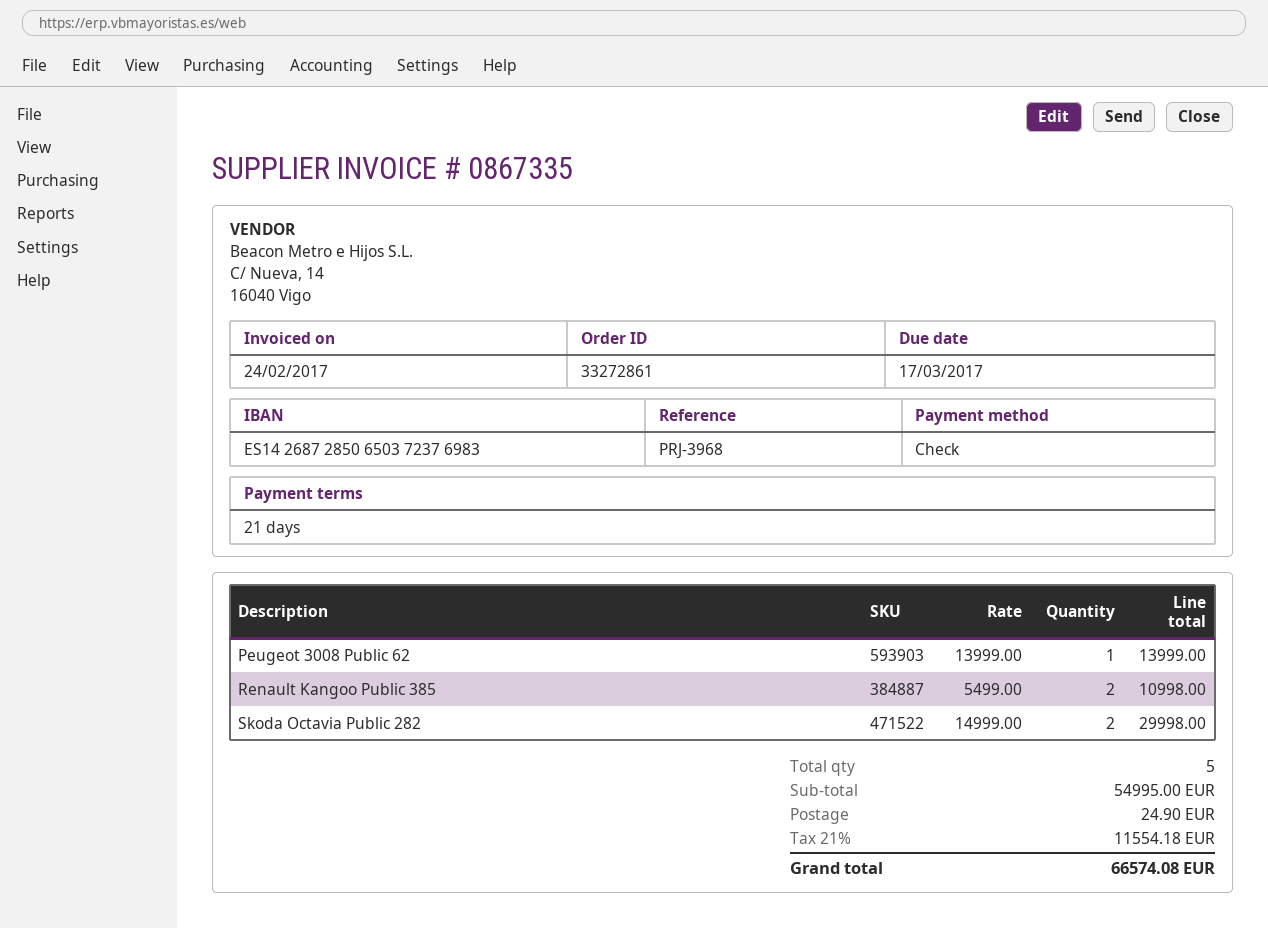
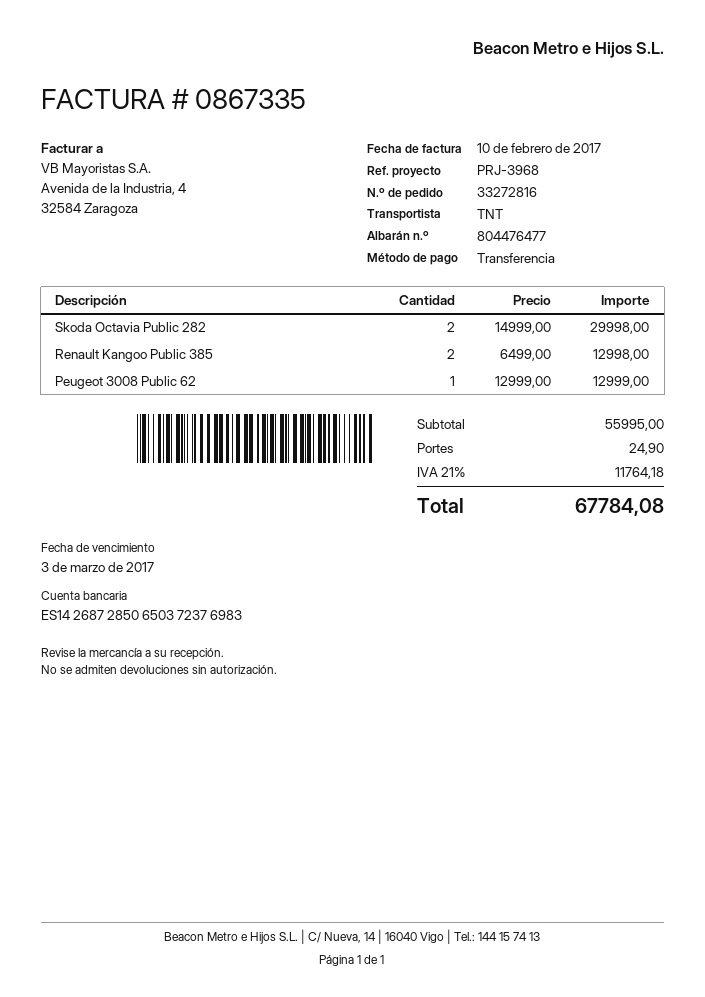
order number: 33272861 -> 33272816
invoice date: 2017-02-24 -> 2017-02-10
due date: 2017-03-17 -> 2017-03-03
payment method: cheque -> bank transfer
Peugeot 3008 Public 62: 1 x 13999.00 = 13999.00 -> 1 x 12999.00 = 12999.00
Renault Kangoo Public 385: 2 x 5499.00 = 10998.00 -> 2 x 6499.00 = 12998.00
subtotal: 54995.00 -> 55995.00
tax: 21% = 11554.18 -> 21% = 11764.18
total: 66574.08 -> 67784.08

